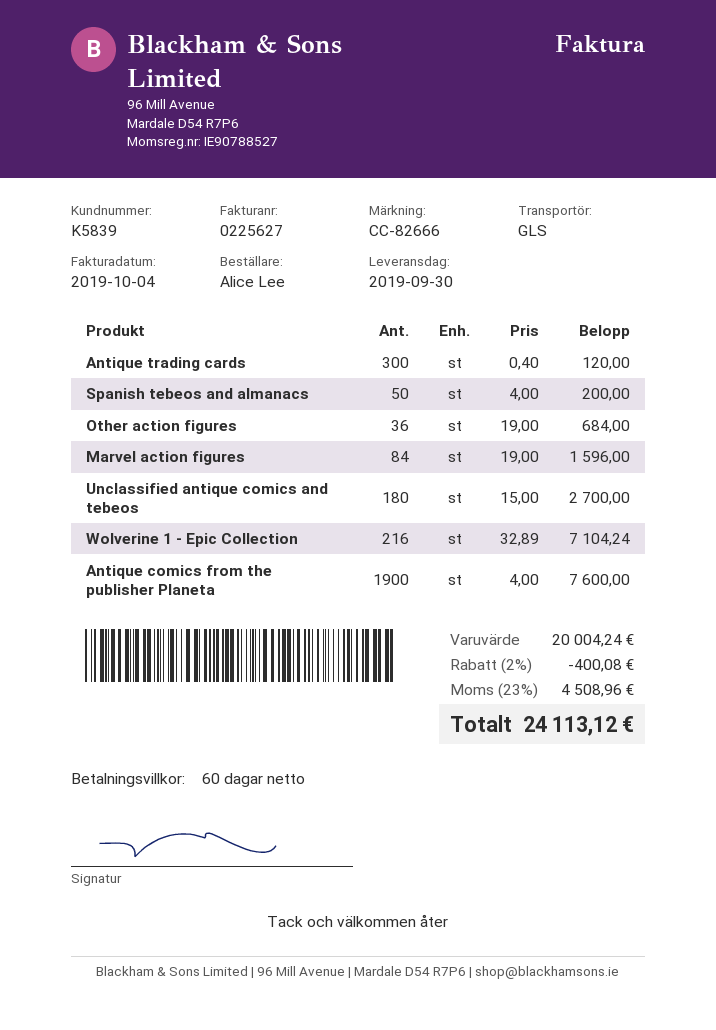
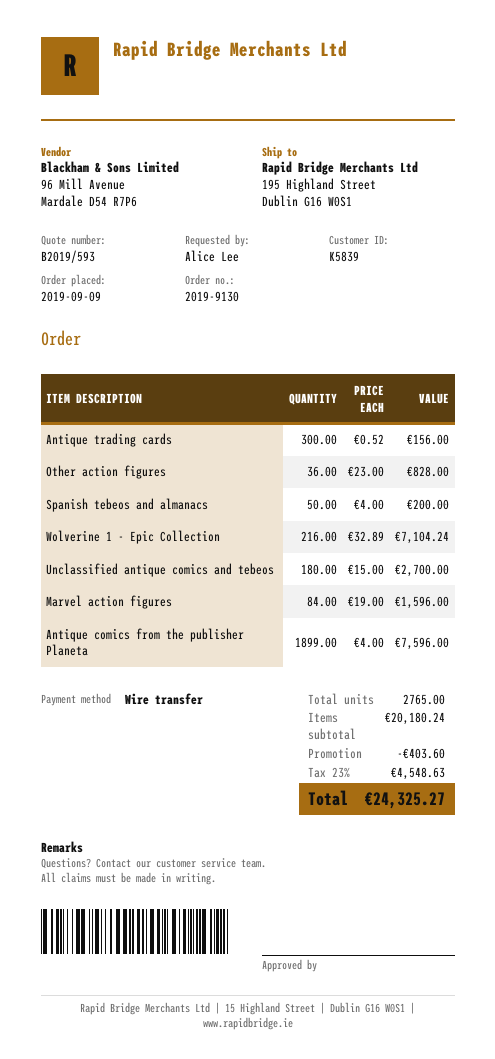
Antique trading cards: 300 x 0.40 = 120.00 -> 300 x 0.52 = 156.00
Other action figures: 36 x 19.00 = 684.00 -> 36 x 23.00 = 828.00
Antique comics from the publisher Planeta: 1900 x 4.00 = 7600.00 -> 1899 x 4.00 = 7596.00
subtotal: 20004.24 -> 20180.24
discount: 400.08 -> 403.60
tax: 23% = 4508.96 -> 23% = 4548.63
total: 24113.12 -> 24325.27

